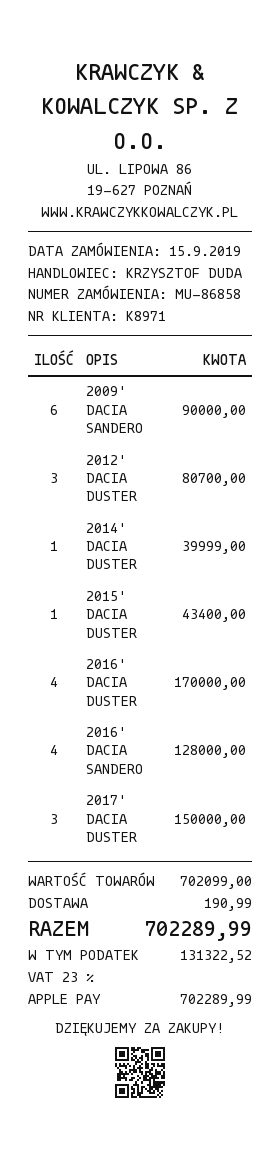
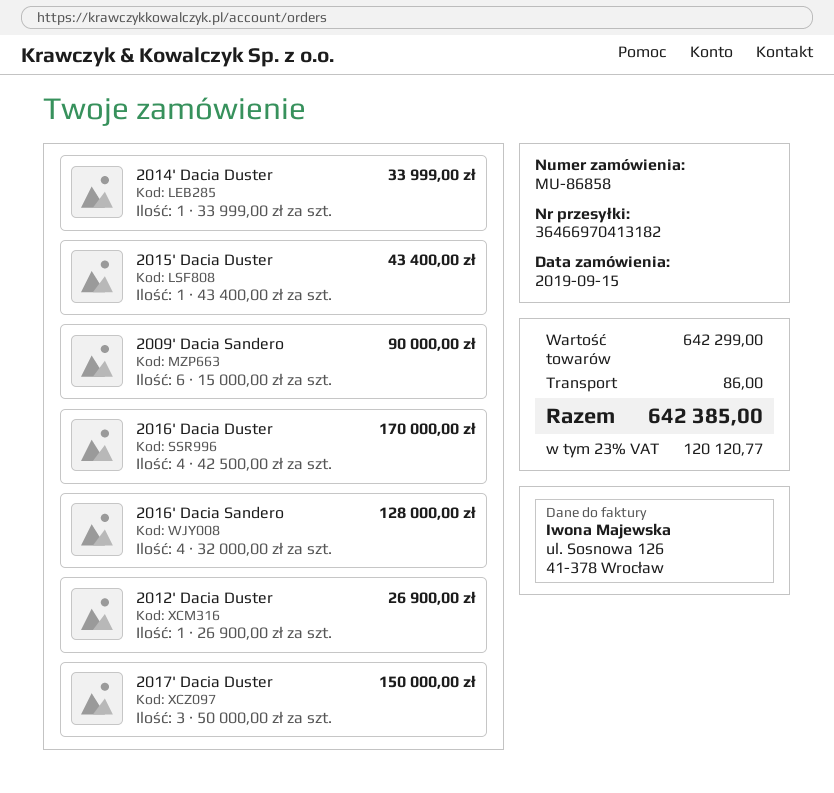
2012' DACIA DUSTER: 3 for 80700.00 -> 1 for 26900.00
2014' DACIA DUSTER: 1 for 39999.00 -> 1 for 33999.00
subtotal: 702099.00 -> 642299.00
shipping: 190.99 -> 86.00
tax: 23% = 131322.52 -> 23% = 120120.77
total: 702289.99 -> 642385.00

